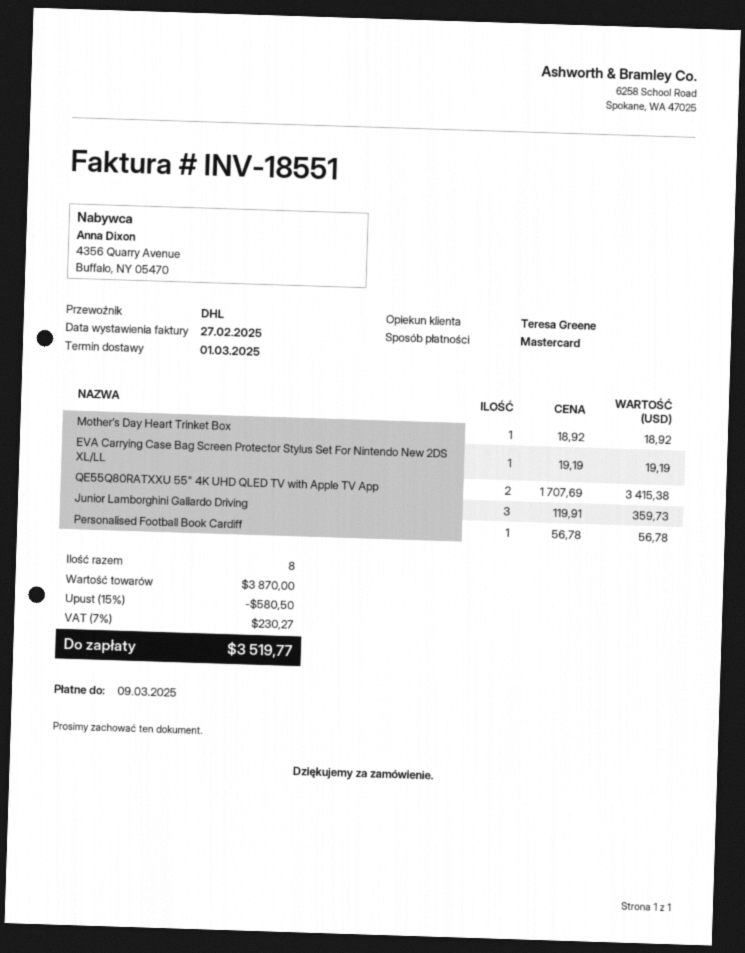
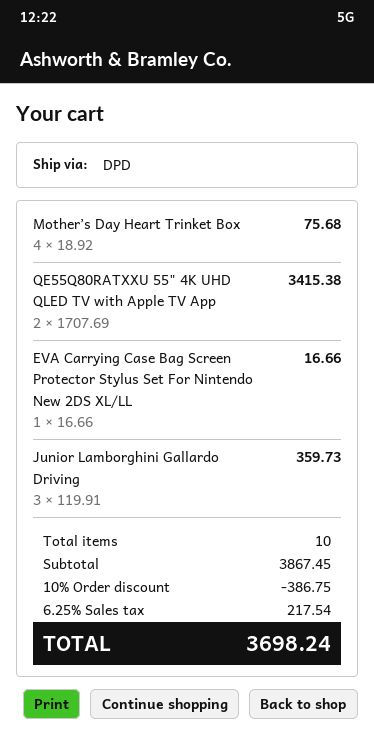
shipping method: DHL -> DPD
Mother’s Day Heart Trinket Box: 1 x 18.92 = 18.92 -> 4 x 18.92 = 75.68
EVA Carrying Case Bag Screen Protector Stylus Set For Nintendo New 2DS XL/LL: 1 x 19.19 = 19.19 -> 1 x 16.66 = 16.66
Personalised Football Book Cardiff: 1 x 56.78 = 56.78 -> none
total quantity: 8 -> 10
subtotal: 3870.00 -> 3867.45
discount: 15% = 580.50 -> 10% = 386.75
tax: 7% = 230.27 -> 6.25% = 217.54
total: 3519.77 -> 3698.24

